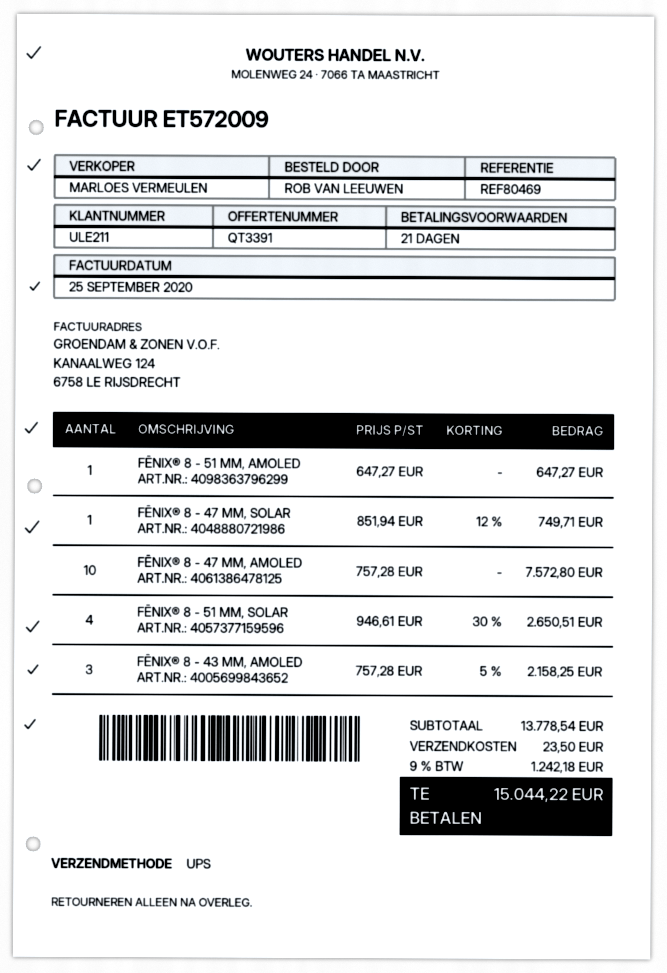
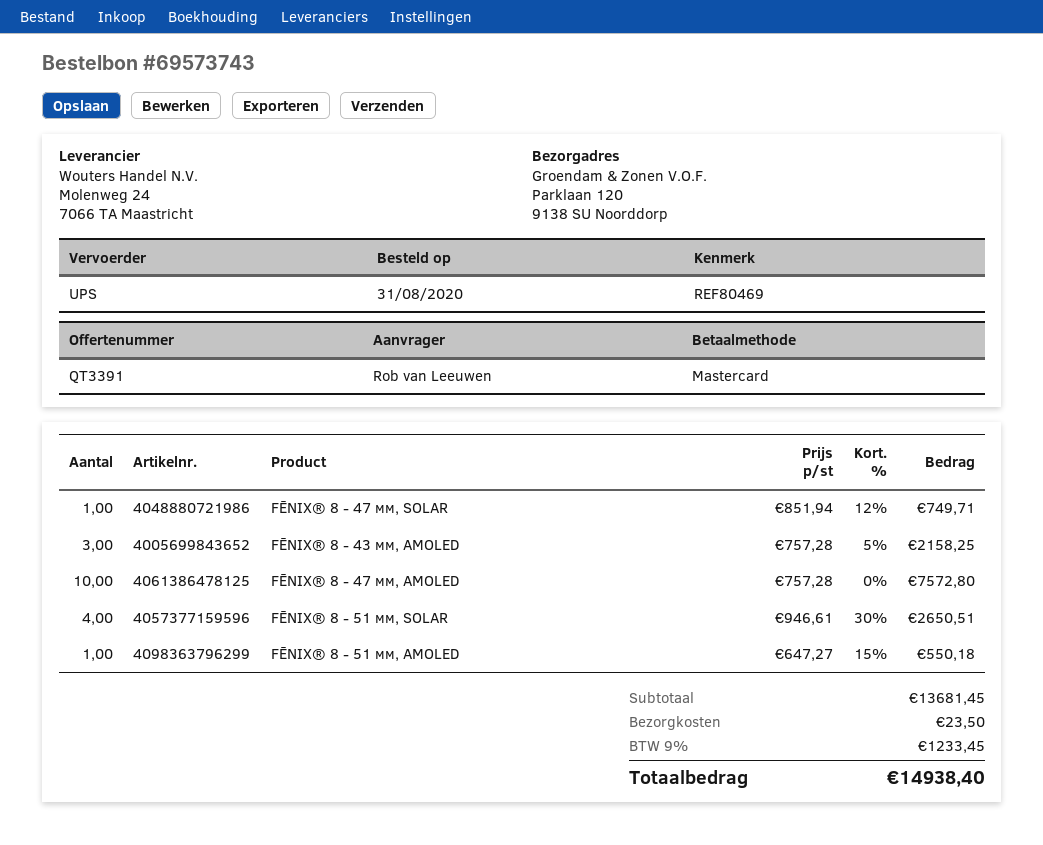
FĒNIX® 8 - 51 ММ, AMOLED: 1 x 647.27 = 647.27 -> 1 x 647.27 - 15% = 550.18
subtotal: 13778.54 -> 13681.45
tax: 9% = 1242.18 -> 9% = 1233.45
total: 15044.22 -> 14938.40

